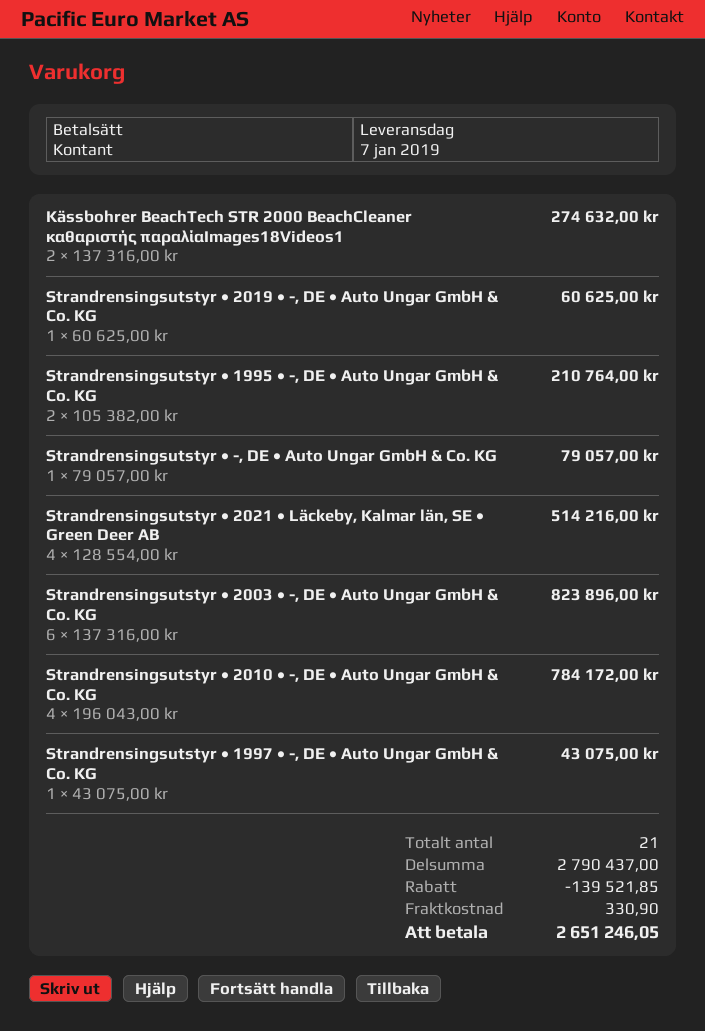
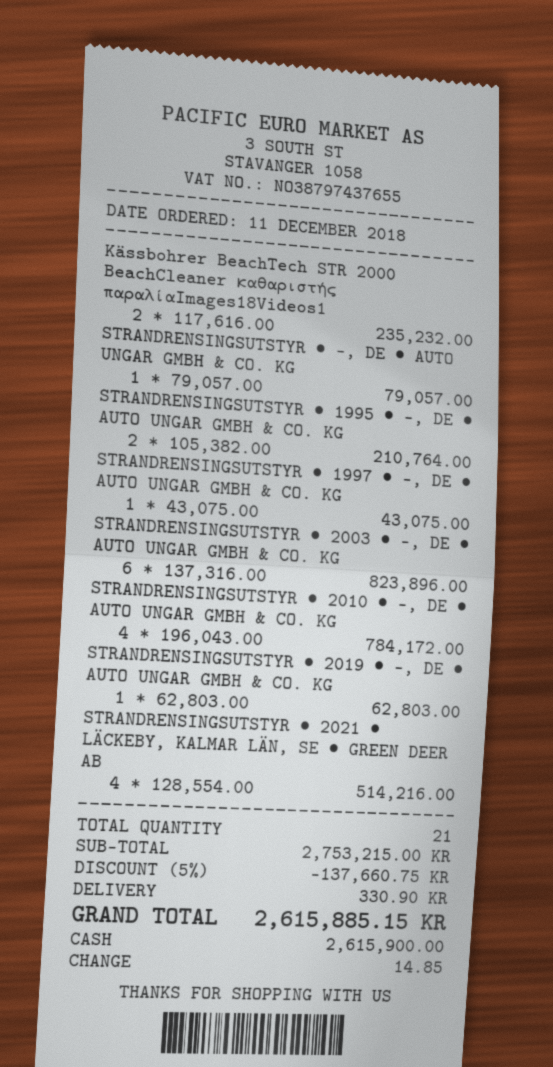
Kässbohrer BeachTech STR 2000 BeachCleaner καθαριστής παραλίαImages18Videos1: 2 x 137316.00 = 274632.00 -> 2 x 117616.00 = 235232.00
Strandrensingsutstyr • 2019 • -, DE • Auto Ungar GmbH & Co. KG: 1 x 60625.00 = 60625.00 -> 1 x 62803.00 = 62803.00
subtotal: 2790437.00 -> 2753215.00
discount: 139521.85 -> 137660.75
total: 2651246.05 -> 2615885.15

